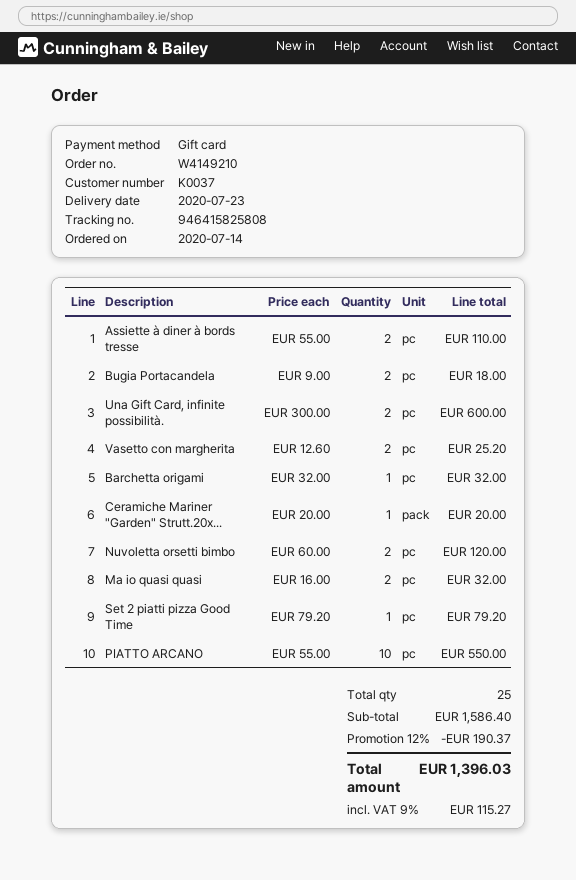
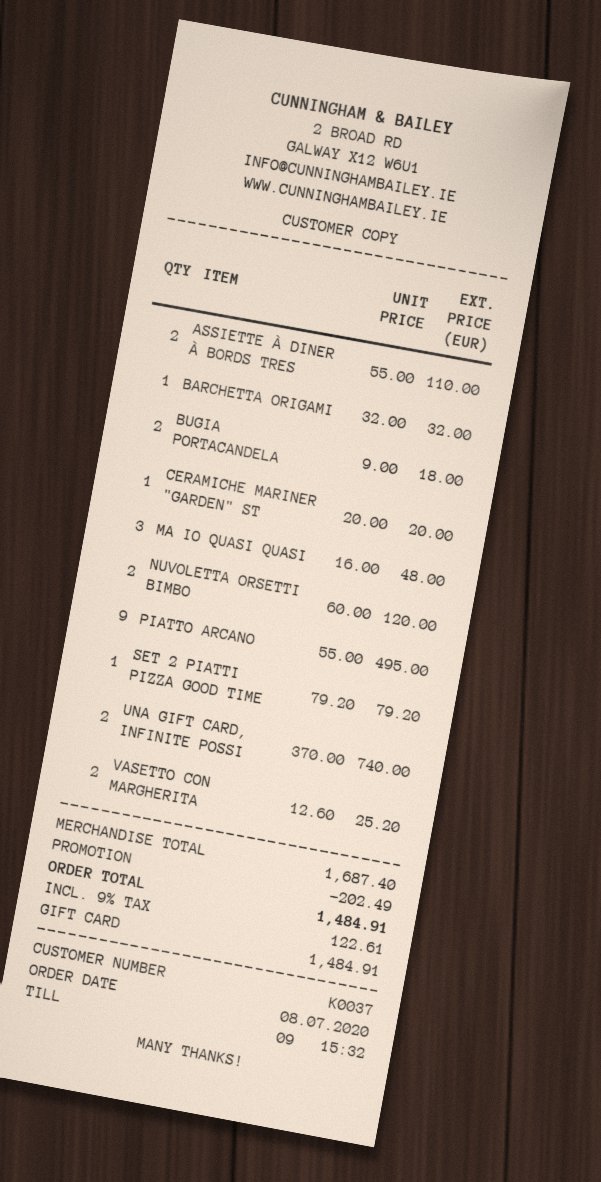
order date: 2020-07-14 -> 2020-07-08
Una Gift Card, infinite possibilità.: 2 x 300.00 = 600.00 -> 2 x 370.00 = 740.00
Ma io quasi quasi: 2 x 16.00 = 32.00 -> 3 x 16.00 = 48.00
PIATTO ARCANO: 10 x 55.00 = 550.00 -> 9 x 55.00 = 495.00
subtotal: 1586.40 -> 1687.40
discount: 190.37 -> 202.49
tax: 9% = 115.27 -> 9% = 122.61
total: 1396.03 -> 1484.91

